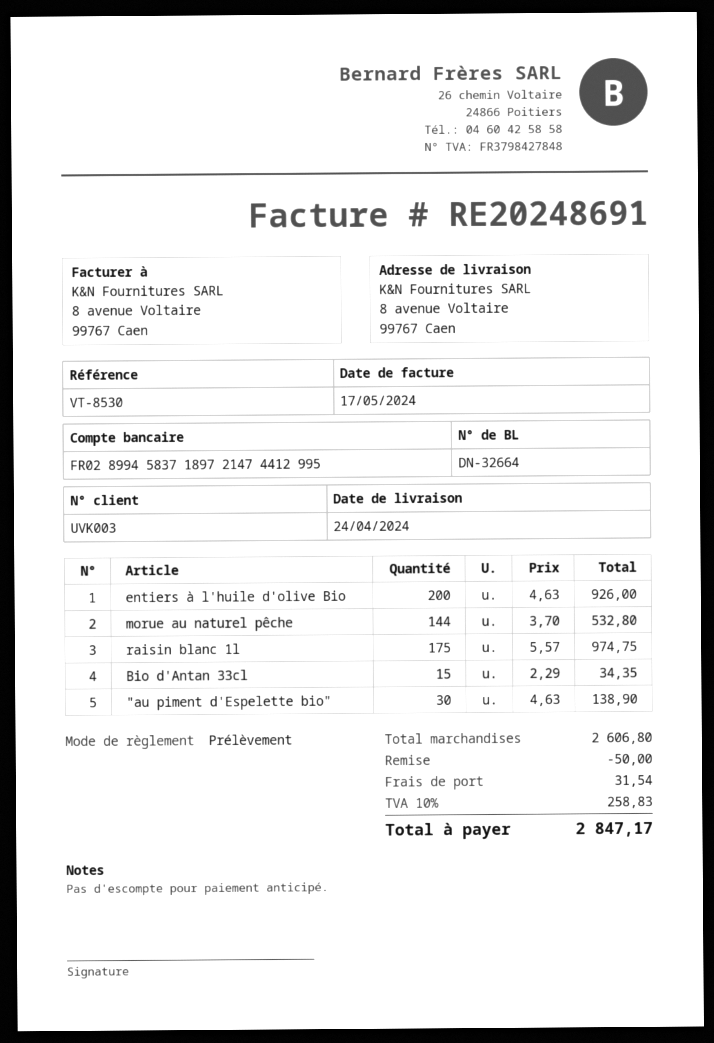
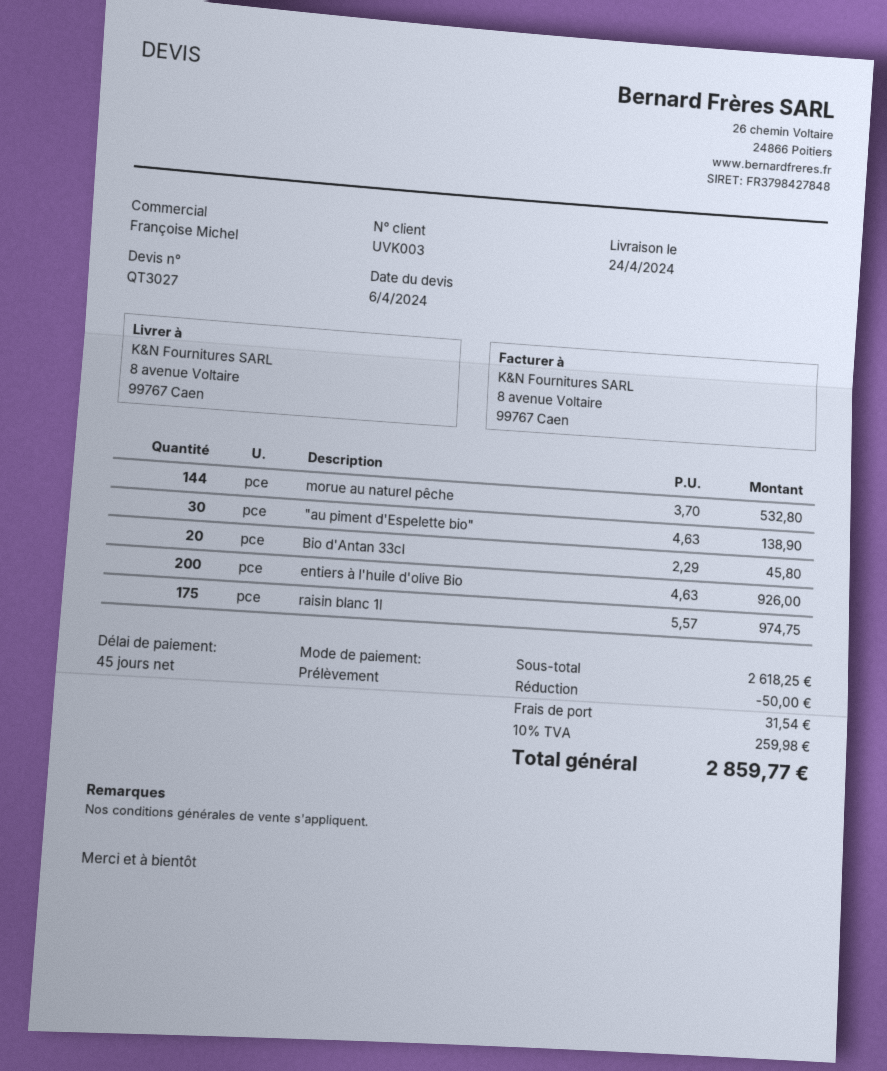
Bio d'Antan 33cl: 15 x 2.29 = 34.35 -> 20 x 2.29 = 45.80
subtotal: 2606.80 -> 2618.25
tax: 10% = 258.83 -> 10% = 259.98
total: 2847.17 -> 2859.77

